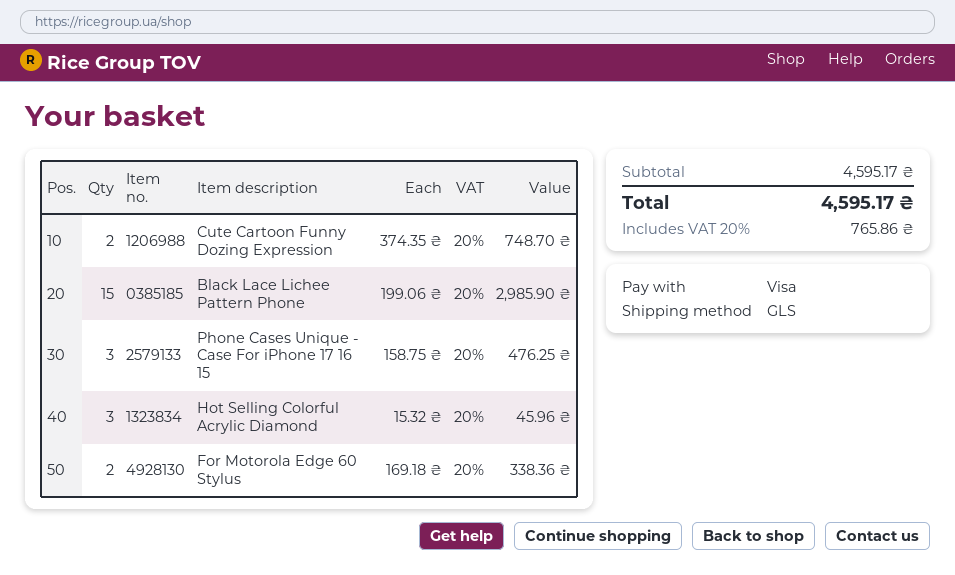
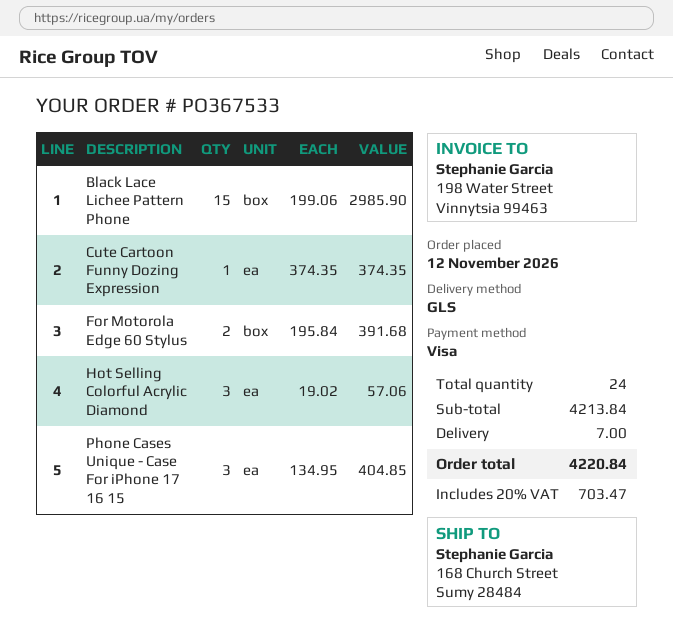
Cute Cartoon Funny Dozing Expression: 2 x 374.35 = 748.70 -> 1 x 374.35 = 374.35
Phone Cases Unique - Case For iPhone 17 16 15: 3 x 158.75 = 476.25 -> 3 x 134.95 = 404.85
Hot Selling Colorful Acrylic Diamond: 3 x 15.32 = 45.96 -> 3 x 19.02 = 57.06
For Motorola Edge 60 Stylus: 2 x 169.18 = 338.36 -> 2 x 195.84 = 391.68
subtotal: 4595.17 -> 4213.84
shipping: none -> 7.00
tax: 20% = 765.86 -> 20% = 703.47
total: 4595.17 -> 4220.84

